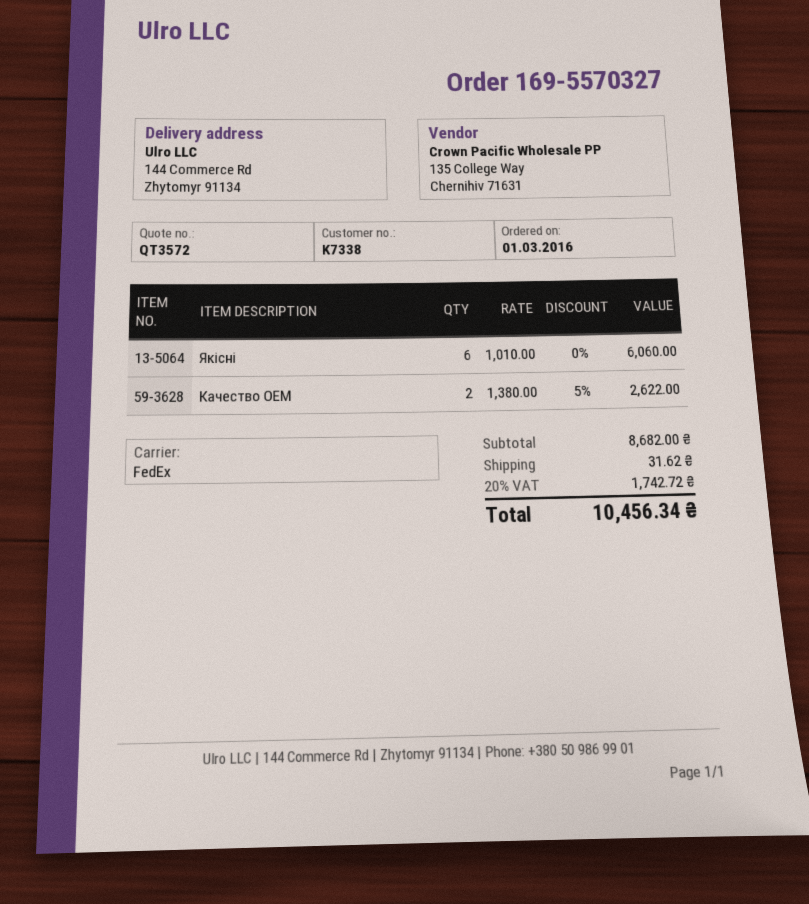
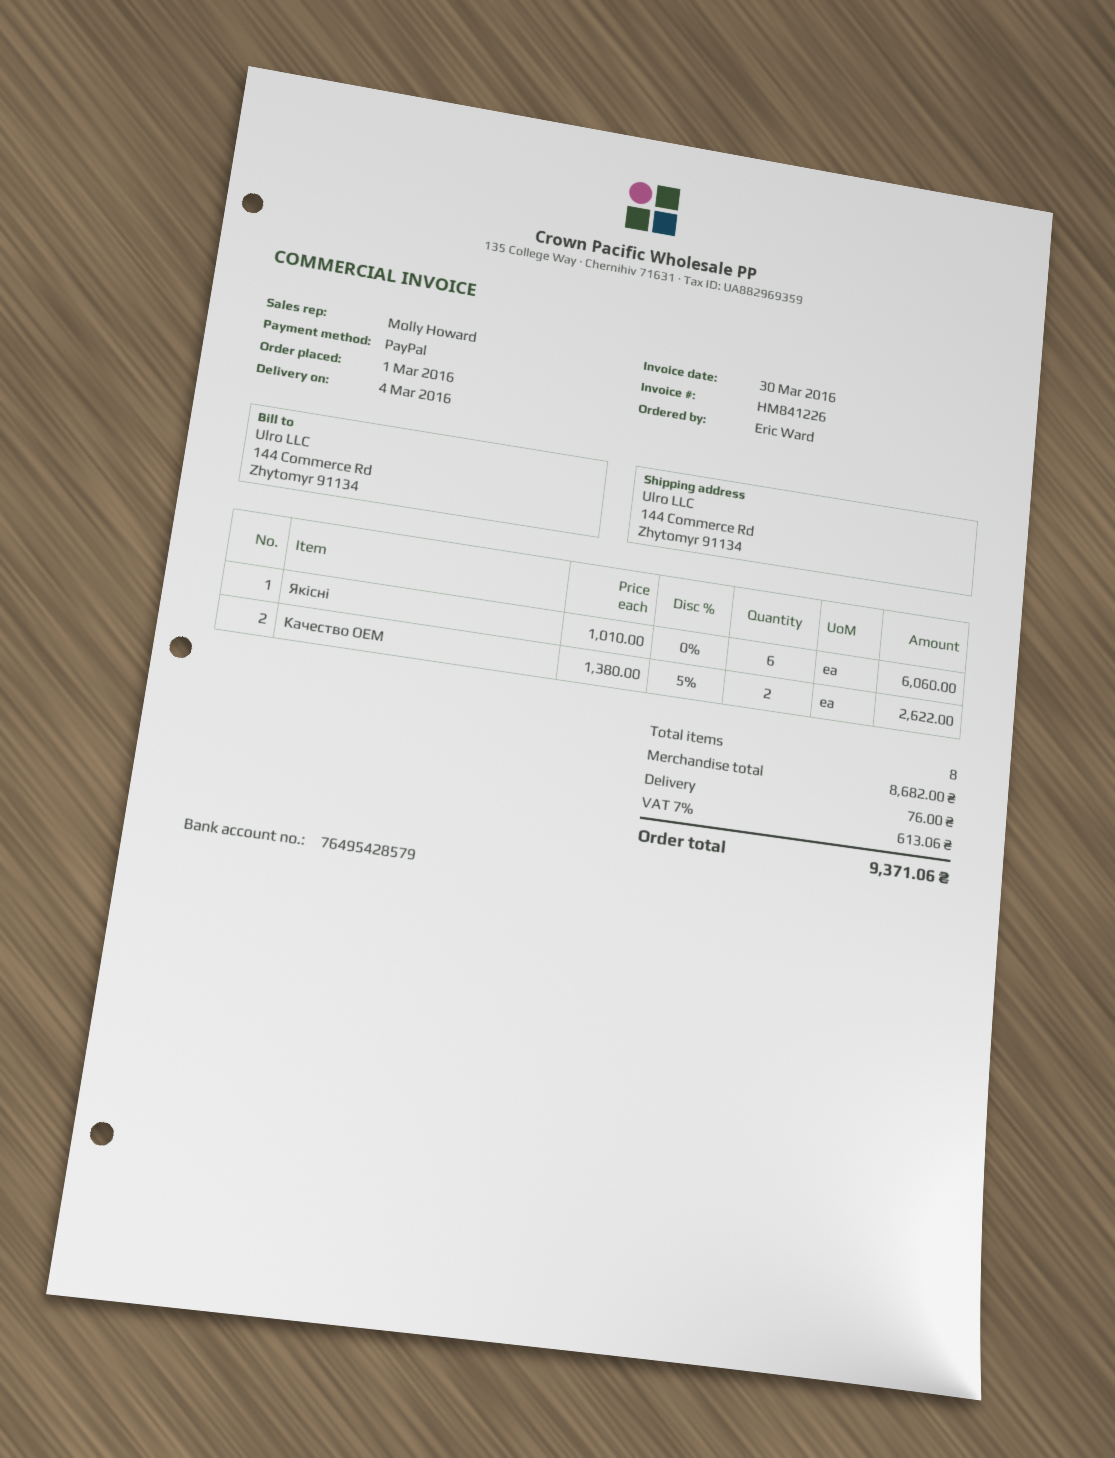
shipping: 31.62 -> 76.00
tax: 20% = 1742.72 -> 7% = 613.06
total: 10456.34 -> 9371.06

